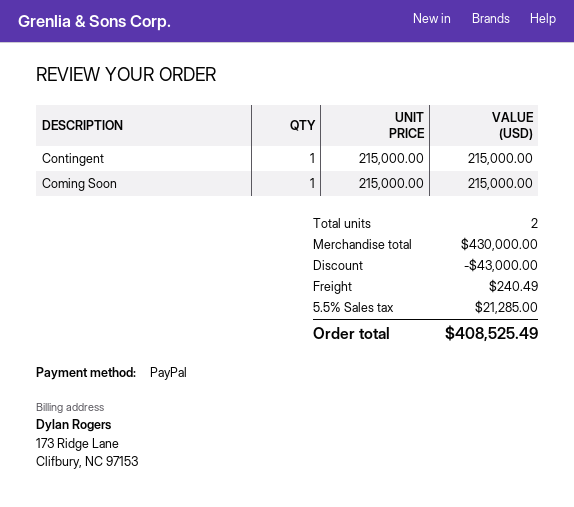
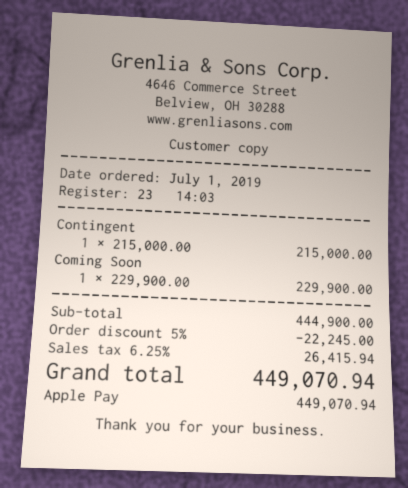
payment method: PayPal -> Apple Pay
Coming Soon: 1 x 215000.00 = 215000.00 -> 1 x 229900.00 = 229900.00
subtotal: 430000.00 -> 444900.00
discount: 43000.00 -> 22245.00
shipping: 240.49 -> none
tax: 5.5% = 21285.00 -> 6.25% = 26415.94
total: 408525.49 -> 449070.94

